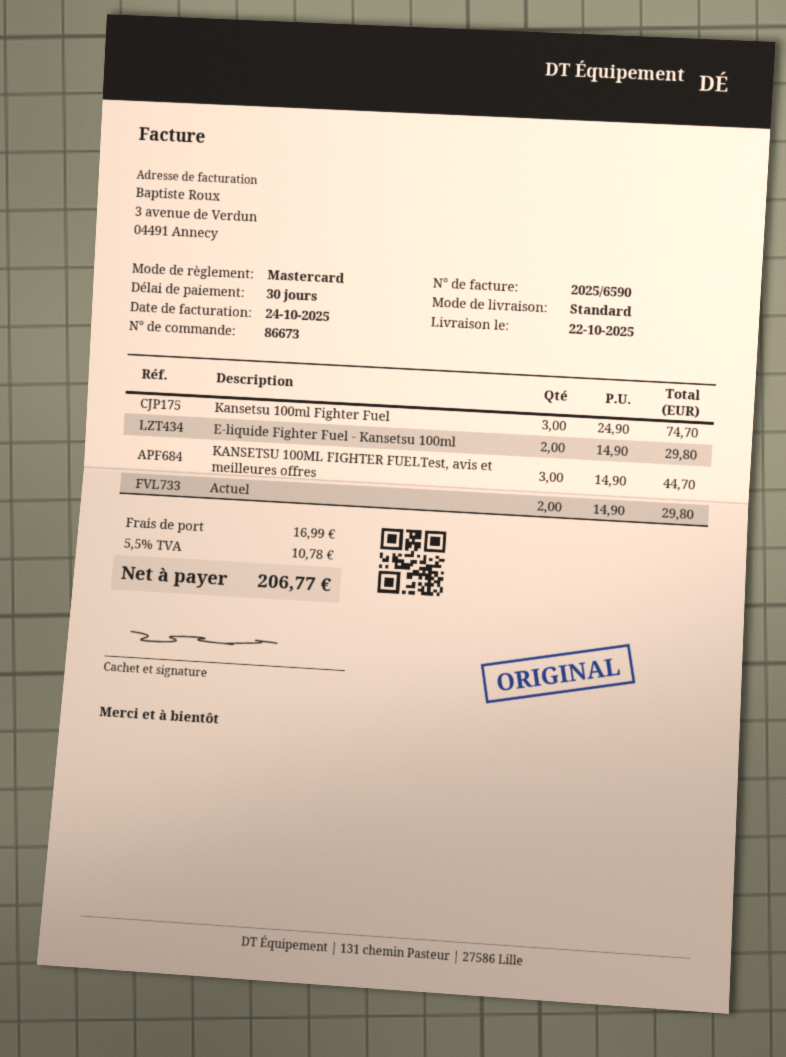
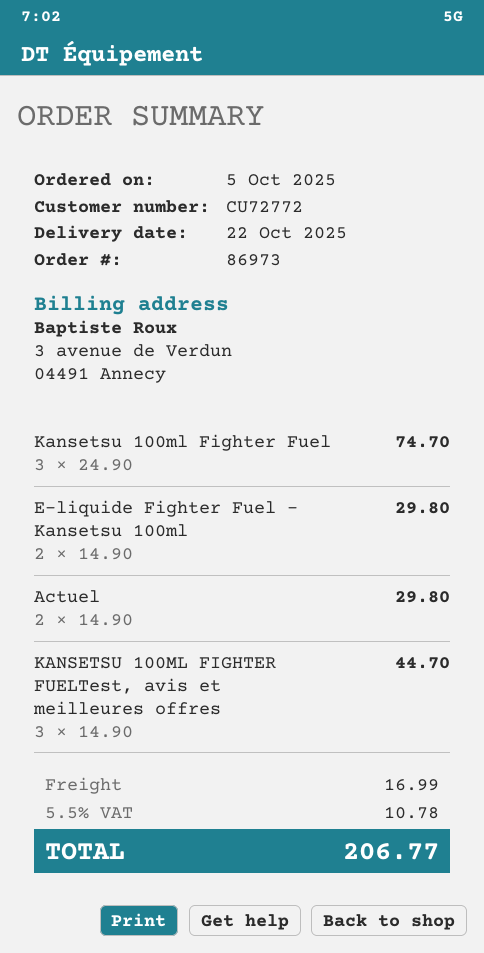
order number: 86673 -> 86973

